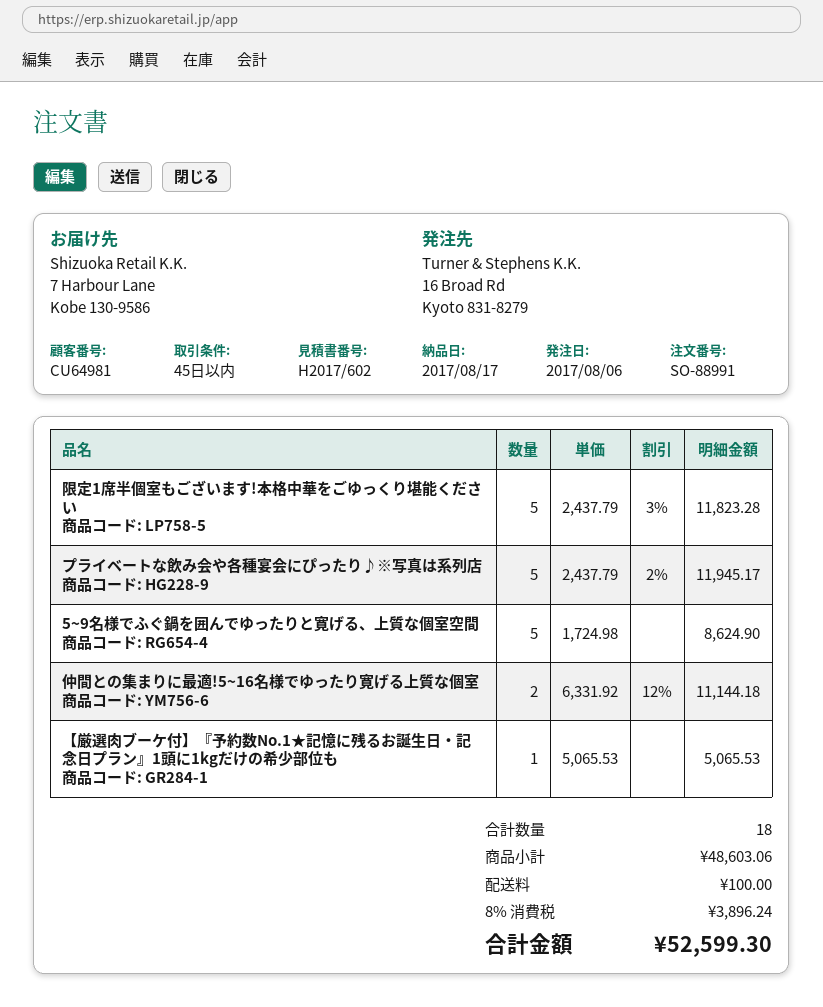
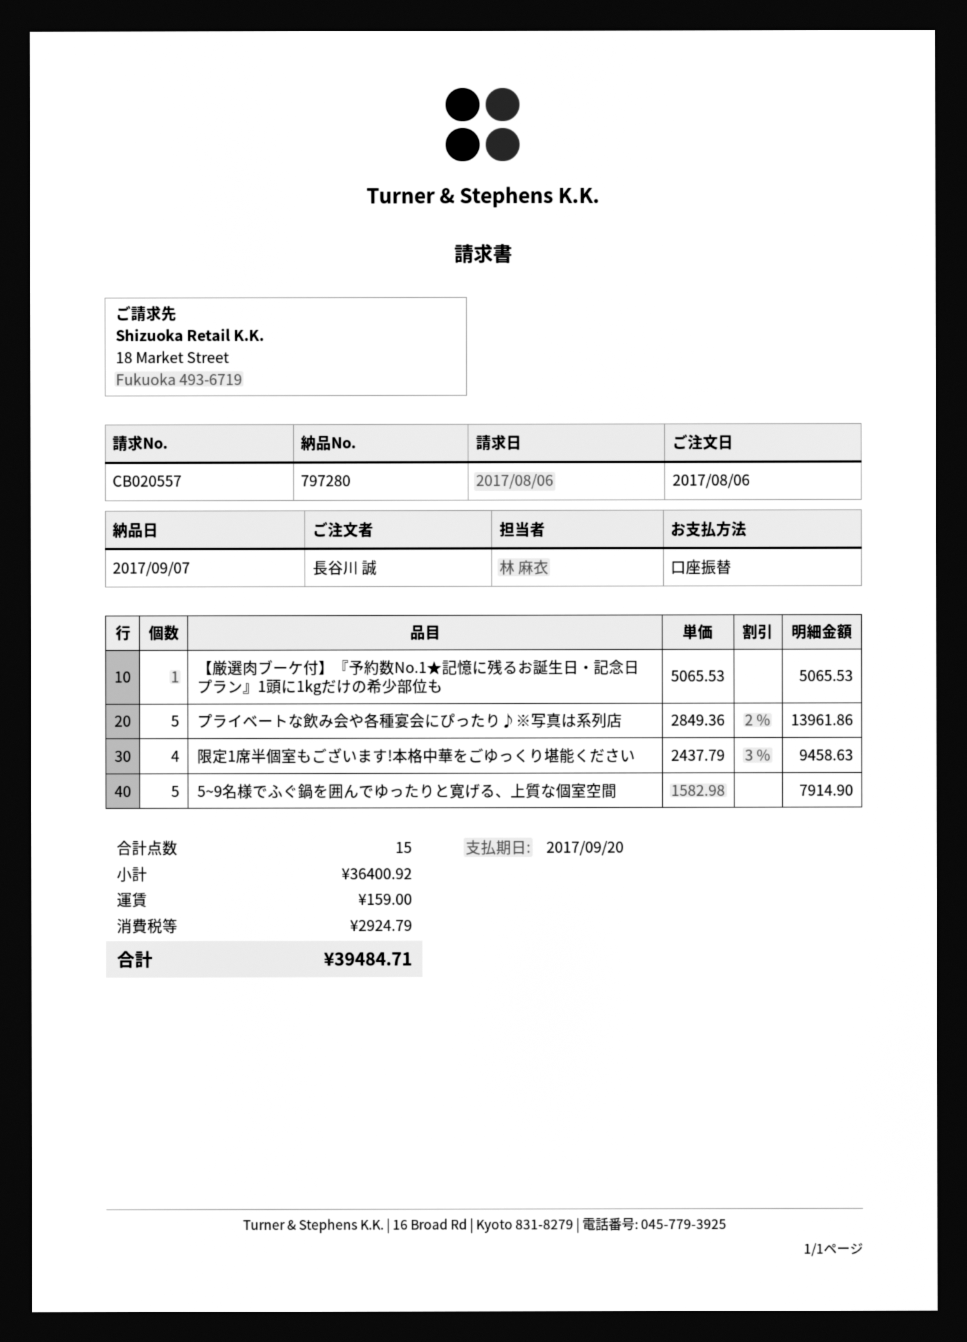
delivery date: 2017-08-17 -> 2017-09-07
限定1席半個室もございます!本格中華をごゆっくり堪能ください: 5 x 2437.79 - 3% = 11823.28 -> 4 x 2437.79 - 3% = 9458.63
プライベートな飲み会や各種宴会にぴったり♪※写真は系列店: 5 x 2437.79 - 2% = 11945.17 -> 5 x 2849.36 - 2% = 13961.86
5~9名様でふぐ鍋を囲んでゆったりと寛げる、上質な個室空間: 5 x 1724.98 = 8624.90 -> 5 x 1582.98 = 7914.90
仲間との集まりに最適!5~16名様でゆったり寛げる上質な個室: 2 x 6331.92 - 12% = 11144.18 -> none
total quantity: 18 -> 15
subtotal: 48603.06 -> 36400.92
shipping: 100.00 -> 159.00
tax: 3896.24 -> 2924.79
total: 52599.30 -> 39484.71

